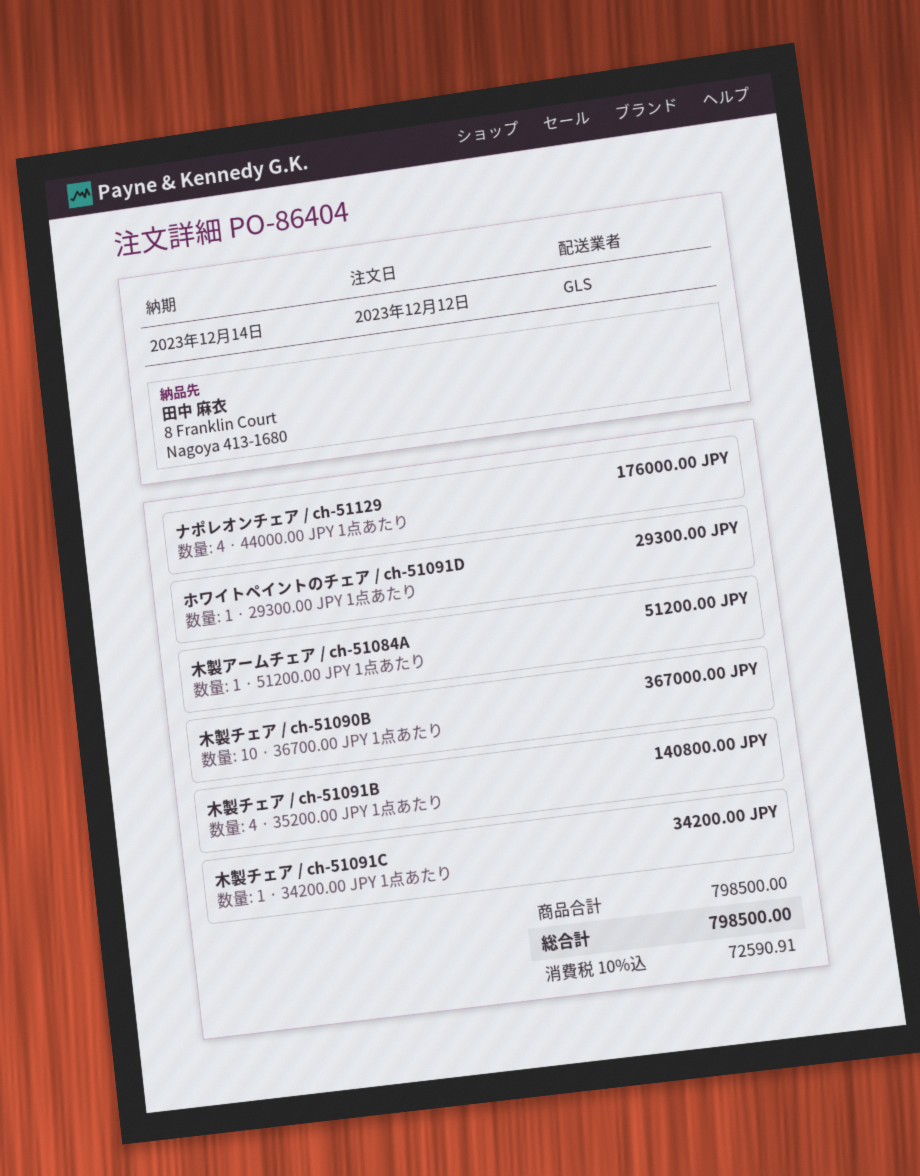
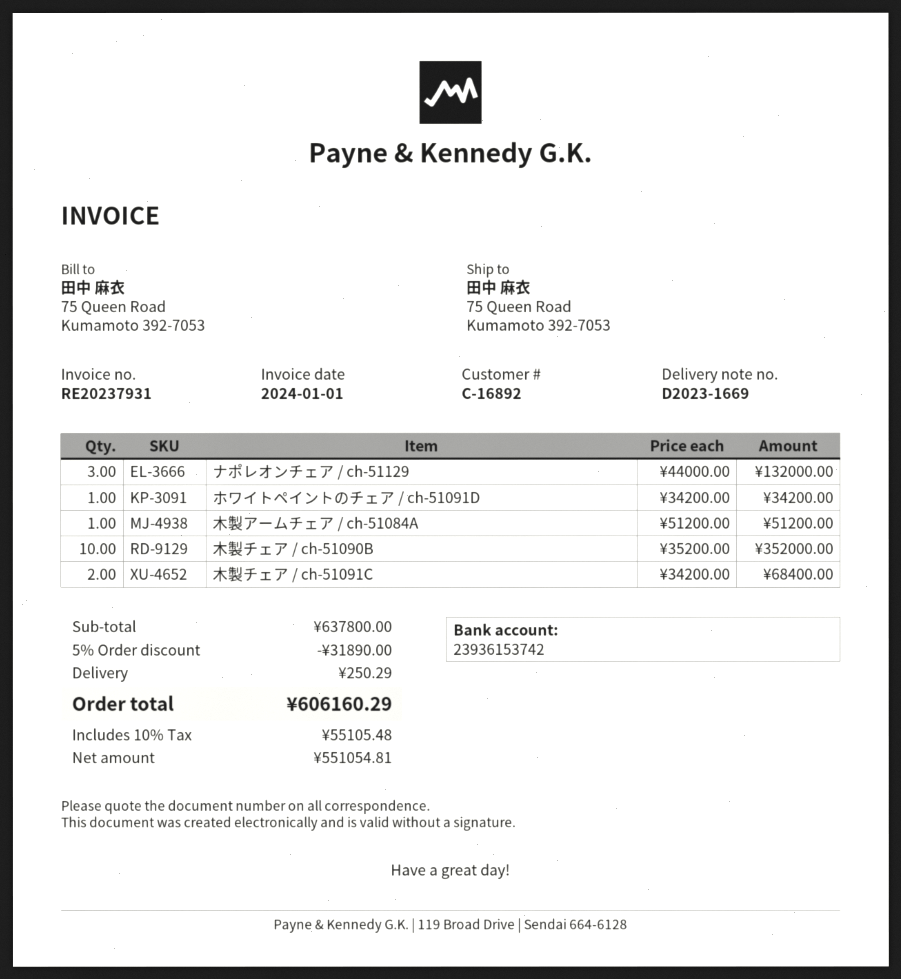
ship to: 8 Franklin Court, Nagoya 413-1680 -> 75 Queen Road, Kumamoto 392-7053
ナポレオンチェア / ch-51129: 4 x 44000.00 = 176000.00 -> 3 x 44000.00 = 132000.00
ホワイトペイントのチェア / ch-51091D: 1 x 29300.00 = 29300.00 -> 1 x 34200.00 = 34200.00
木製チェア / ch-51090B: 10 x 36700.00 = 367000.00 -> 10 x 35200.00 = 352000.00
木製チェア / ch-51091B: 4 x 35200.00 = 140800.00 -> none
木製チェア / ch-51091C: 1 x 34200.00 = 34200.00 -> 2 x 34200.00 = 68400.00
subtotal: 798500.00 -> 637800.00
discount: none -> 5% = 31890.00
shipping: none -> 250.29
tax: 10% = 72590.91 -> 10% = 55105.48
total: 798500.00 -> 606160.29

